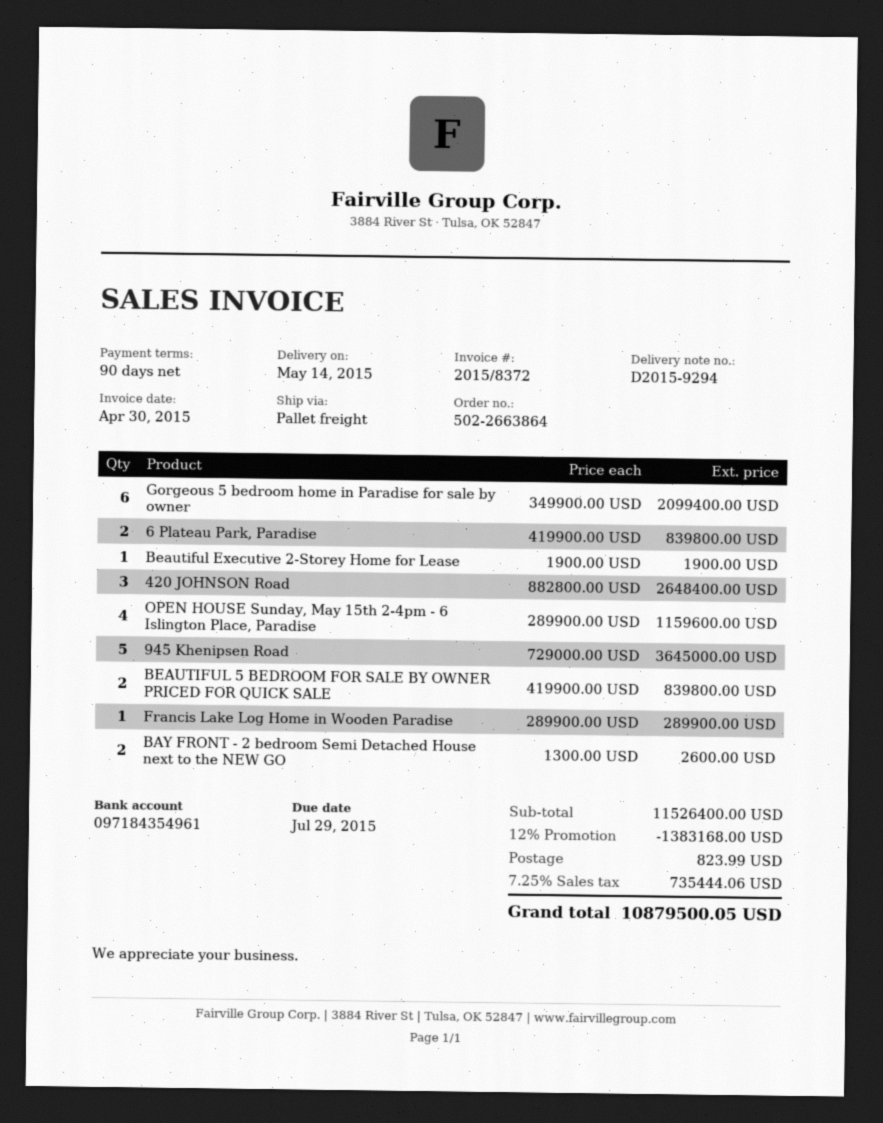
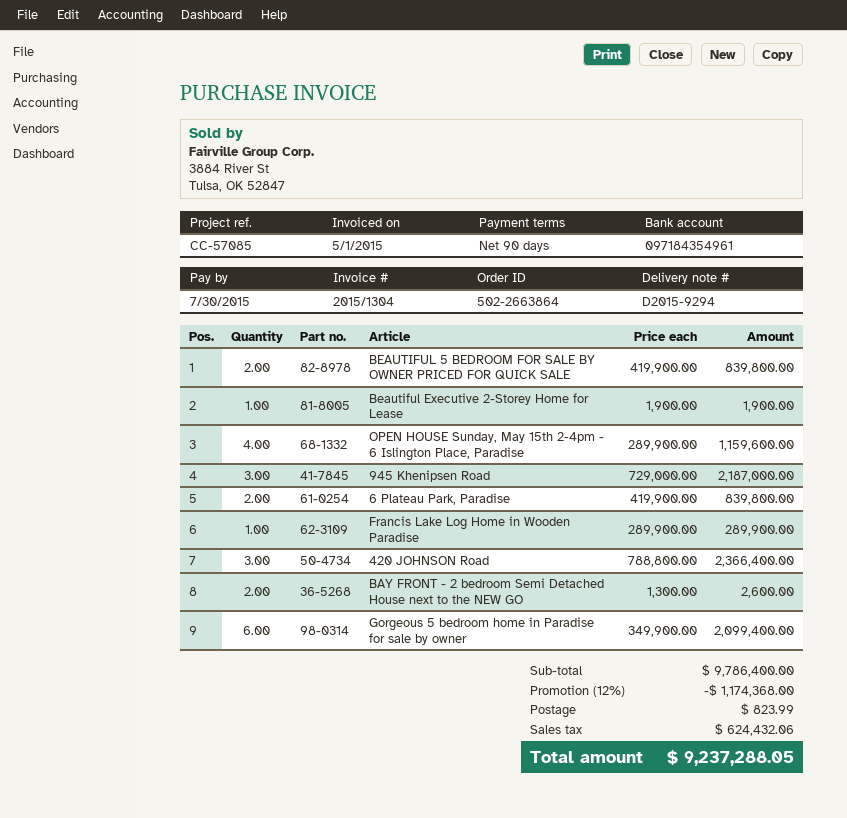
invoice number: 2015/8372 -> 2015/1304
invoice date: 2015-04-30 -> 2015-05-01
due date: 2015-07-29 -> 2015-07-30
420 JOHNSON Road: 3 x 882800.00 = 2648400.00 -> 3 x 788800.00 = 2366400.00
945 Khenipsen Road: 5 x 729000.00 = 3645000.00 -> 3 x 729000.00 = 2187000.00
subtotal: 11526400.00 -> 9786400.00
discount: 12% = 1383168.00 -> 12% = 1174368.00
tax: 735444.06 -> 624432.06
total: 10879500.05 -> 9237288.05

